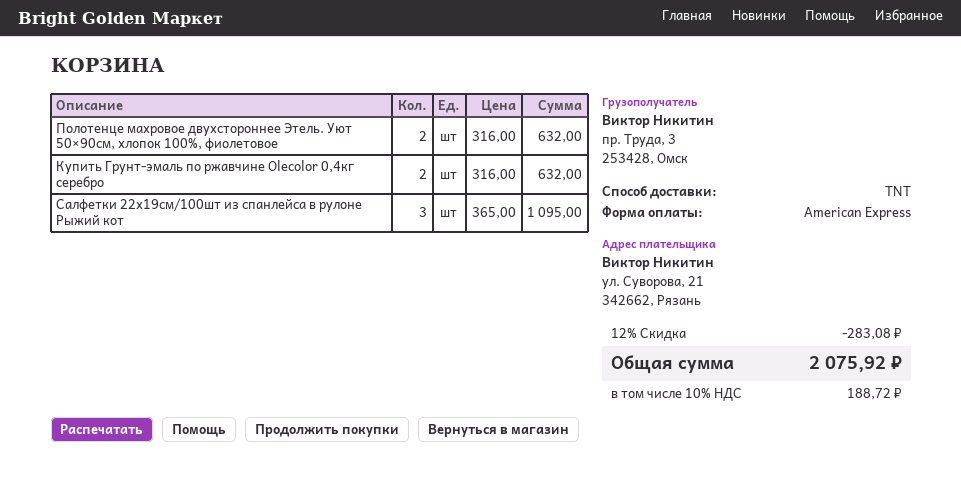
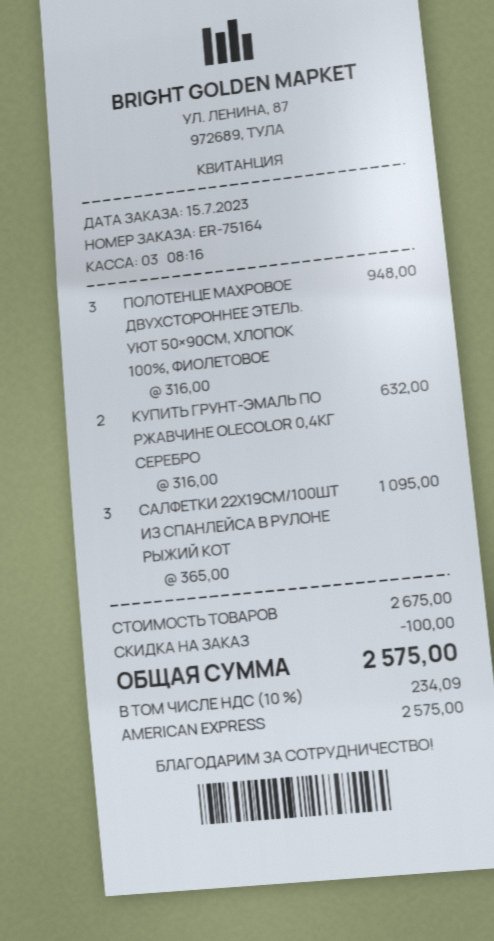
Полотенце махровое двухстороннее Этель. Уют 50×90см, хлопок 100%, фиолетовое: 2 x 316.00 = 632.00 -> 3 x 316.00 = 948.00
discount: 283.08 -> 100.00
tax: 10% = 188.72 -> 10% = 234.09
total: 2075.92 -> 2575.00

